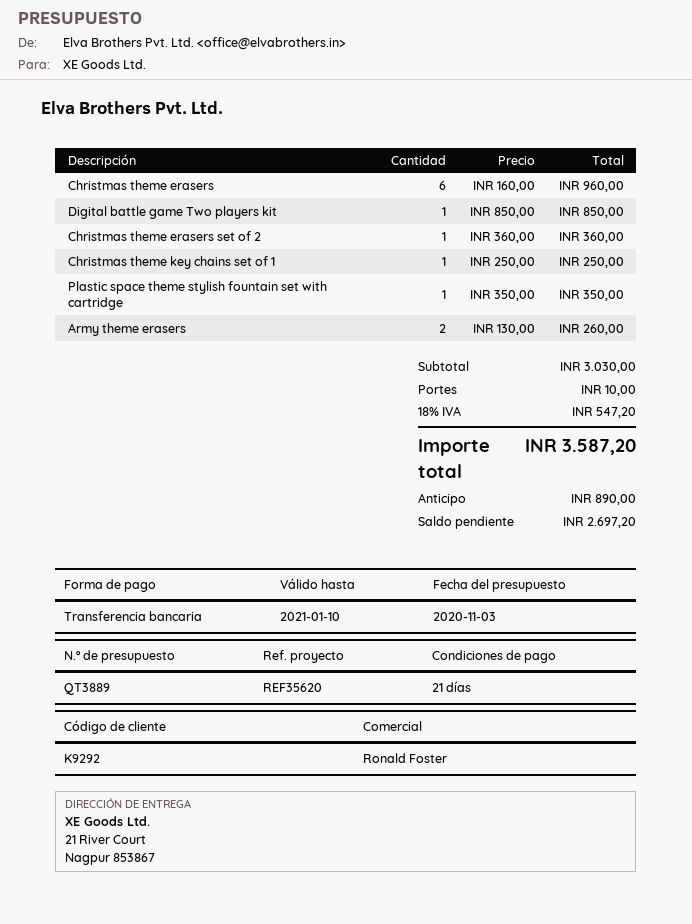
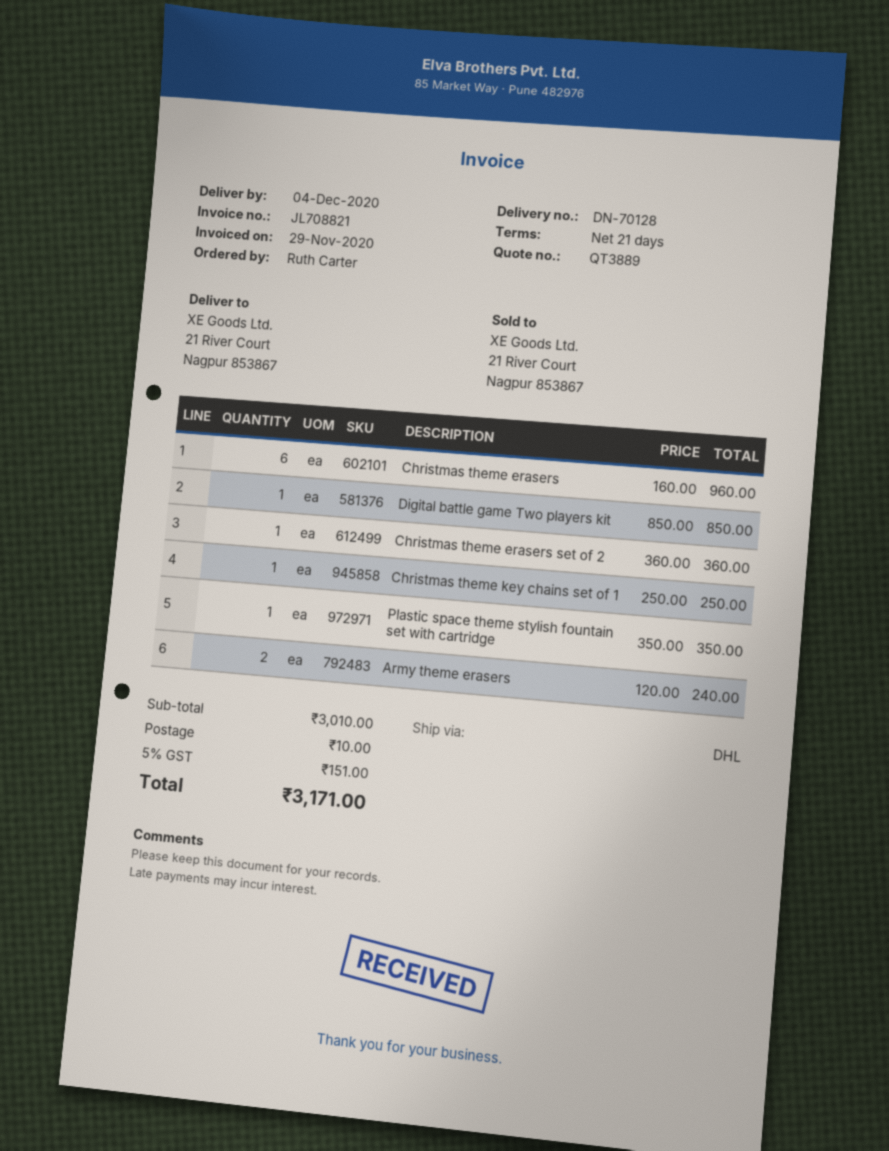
Army theme erasers: 2 x 130.00 = 260.00 -> 2 x 120.00 = 240.00
subtotal: 3030.00 -> 3010.00
tax: 18% = 547.20 -> 5% = 151.00
total: 3587.20 -> 3171.00

